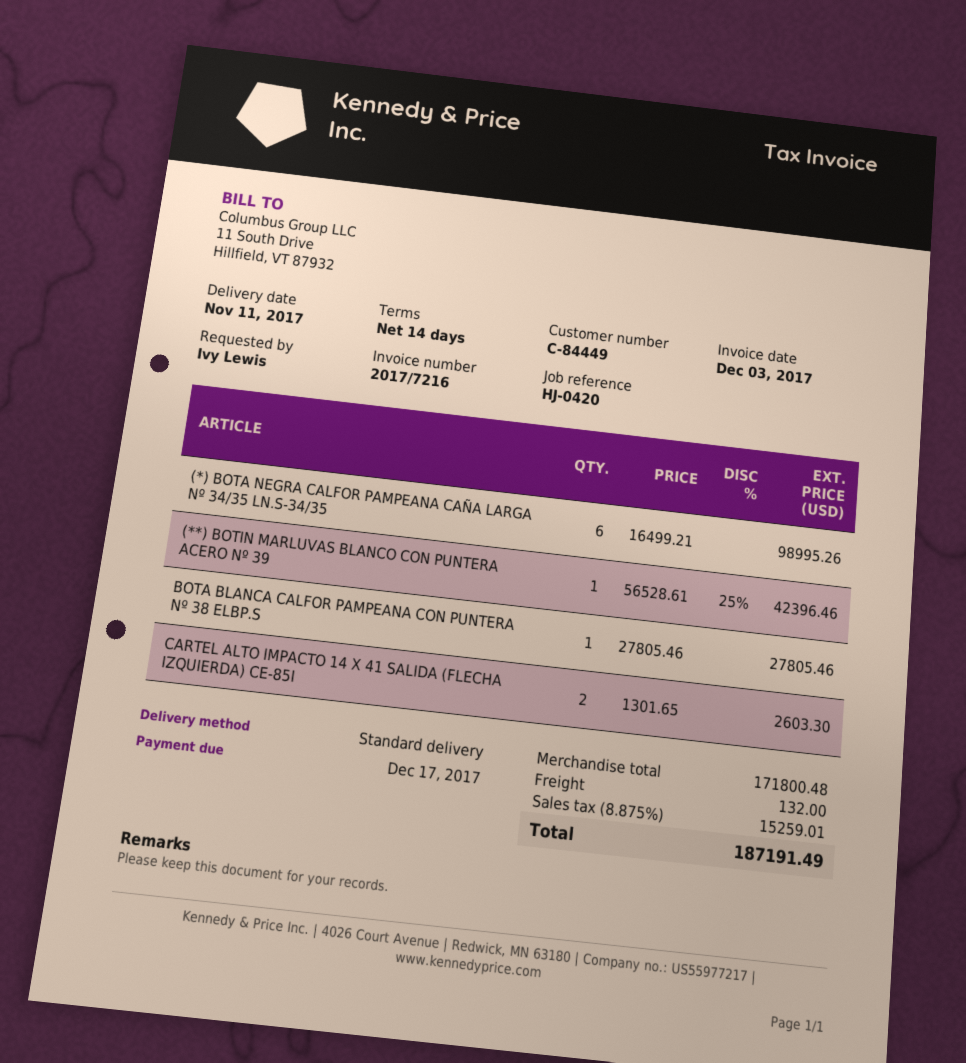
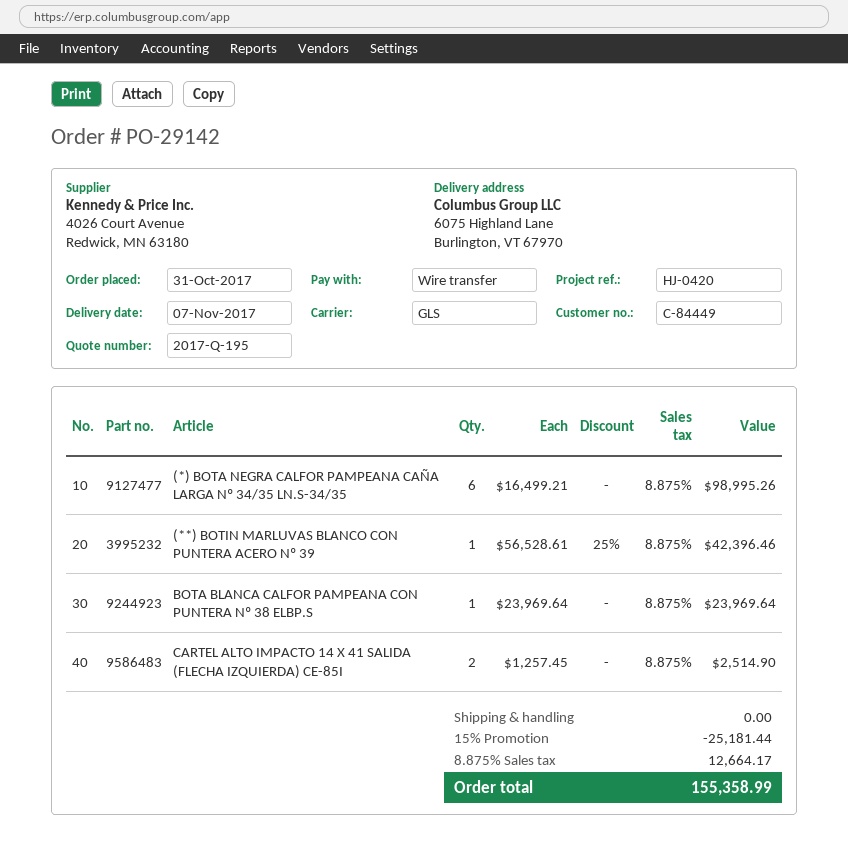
delivery date: 2017-11-11 -> 2017-11-07
shipping method: standard -> GLS
BOTA BLANCA CALFOR PAMPEANA CON PUNTERA Nº 38 ELBP.S: 1 x 27805.46 = 27805.46 -> 1 x 23969.64 = 23969.64
CARTEL ALTO IMPACTO 14 X 41 SALIDA (FLECHA IZQUIERDA) CE-85I: 2 x 1301.65 = 2603.30 -> 2 x 1257.45 = 2514.90
discount: none -> 15% = 25181.44
shipping: 132.00 -> 0.00
tax: 8.875% = 15259.01 -> 8.875% = 12664.17
total: 187191.49 -> 155358.99

